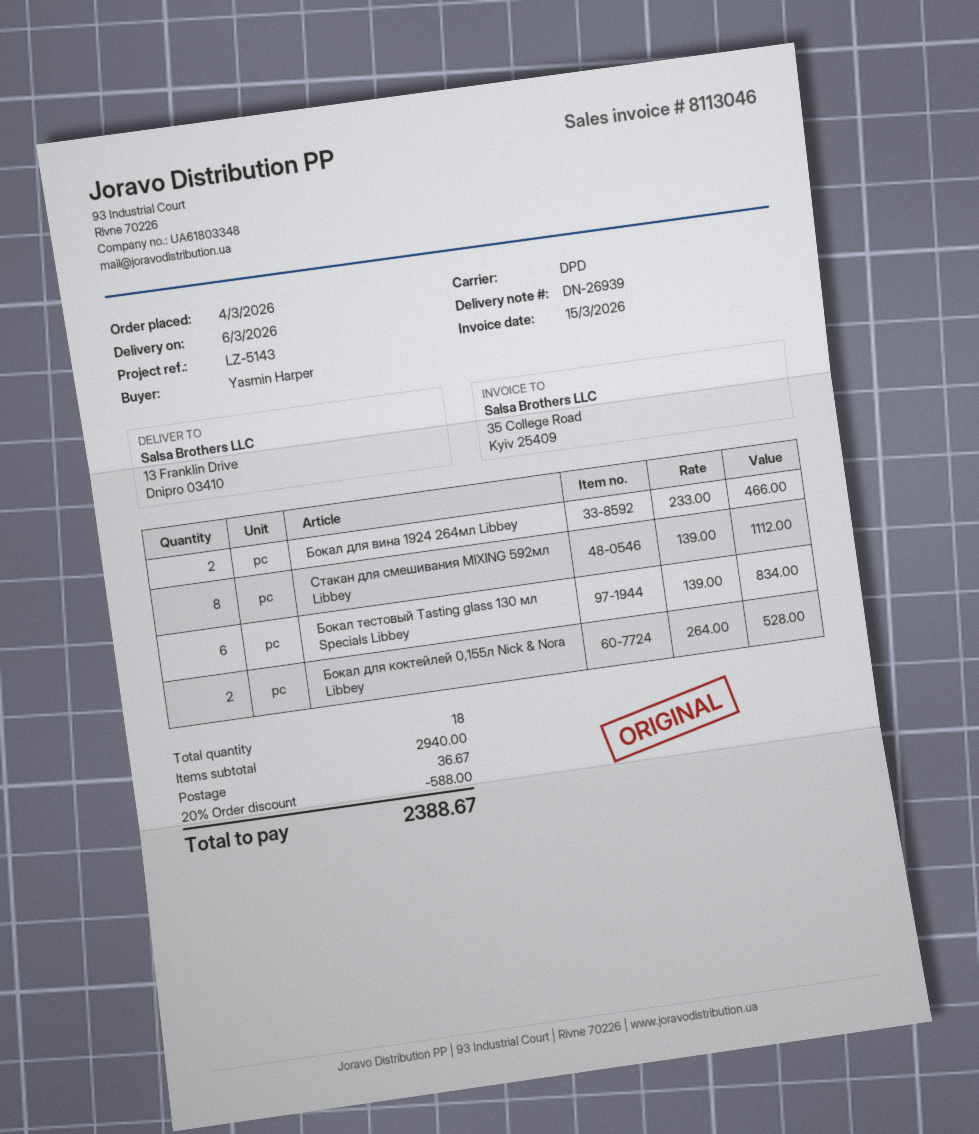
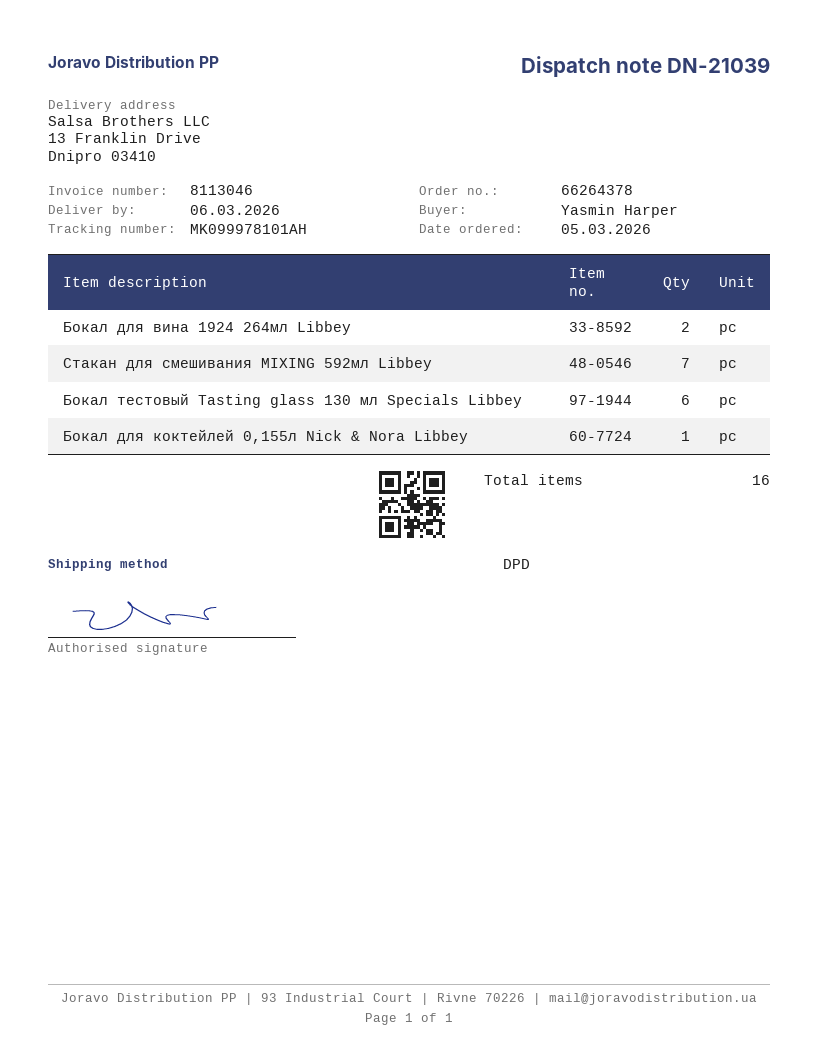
order date: 2026-03-04 -> 2026-03-05
delivery note number: DN-26939 -> DN-21039
Стакан для смешивания MIXING 592мл Libbey: 8 -> 7
Бокал для коктейлей 0,155л Nick & Nora Libbey: 2 -> 1
total quantity: 18 -> 16

